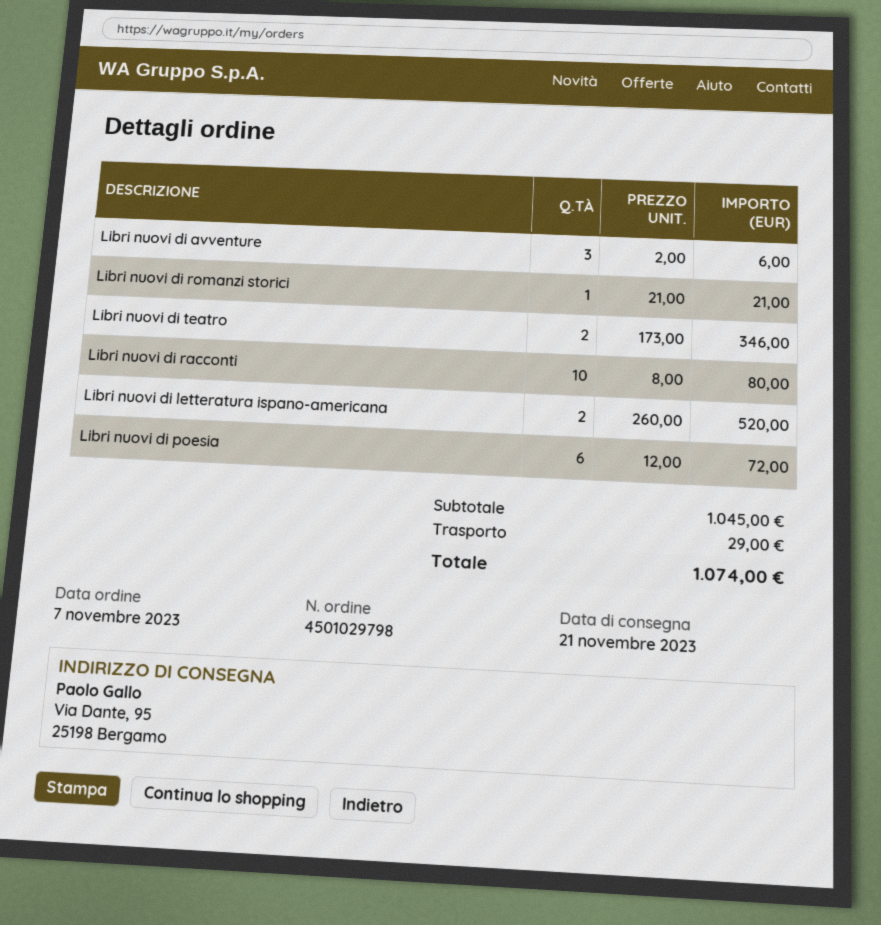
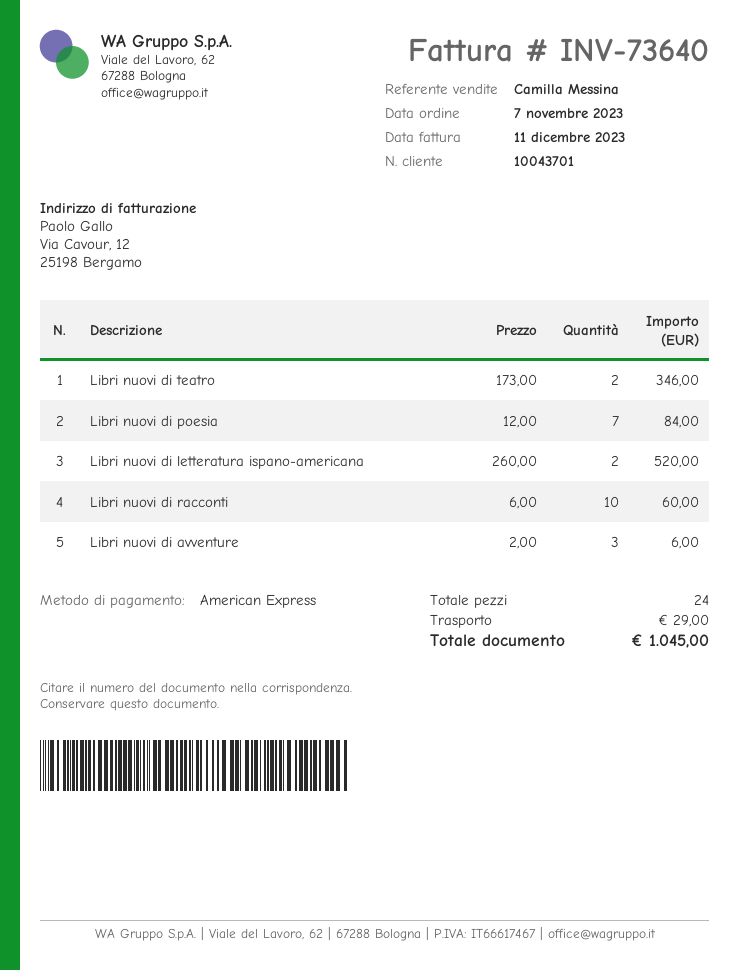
Libri nuovi di romanzi storici: 1 x 21.00 = 21.00 -> none
Libri nuovi di racconti: 10 x 8.00 = 80.00 -> 10 x 6.00 = 60.00
Libri nuovi di poesia: 6 x 12.00 = 72.00 -> 7 x 12.00 = 84.00
total: 1074.00 -> 1045.00

